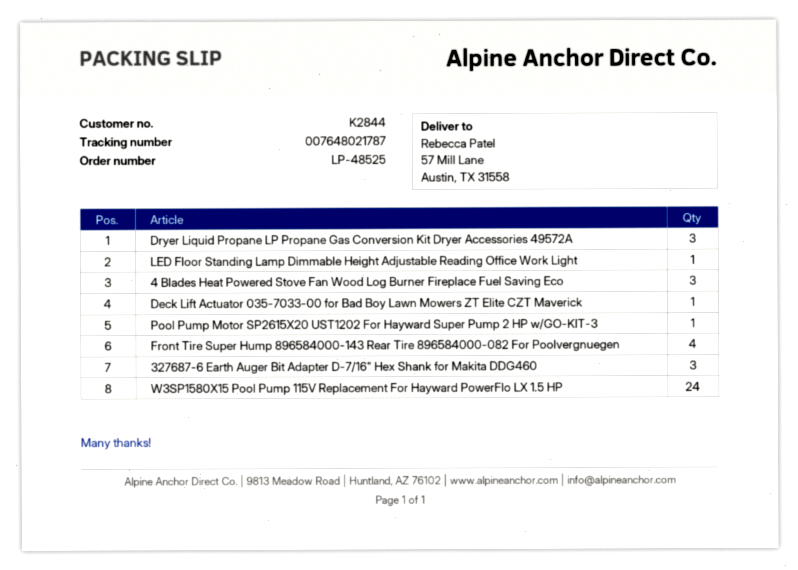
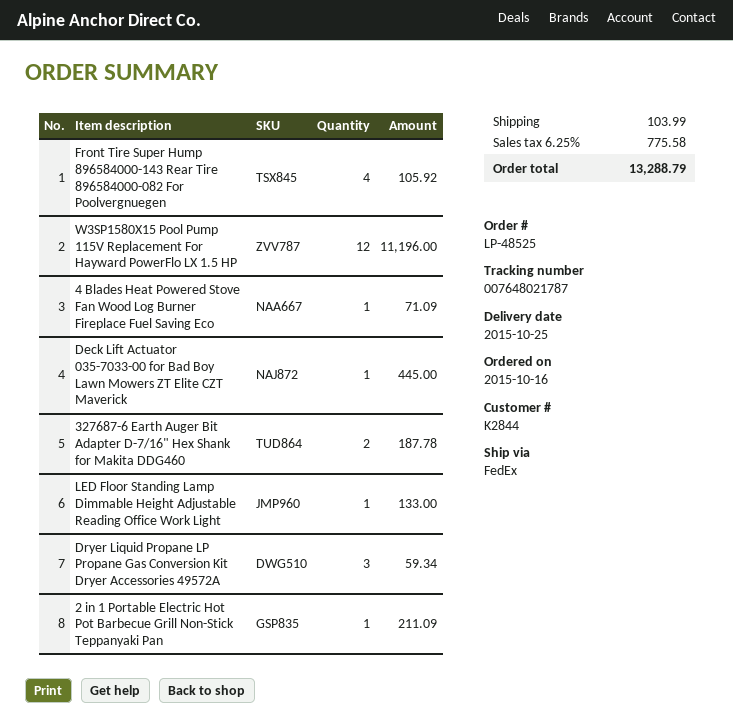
4 Blades Heat Powered Stove Fan Wood Log Burner Fireplace Fuel Saving Eco: 3 -> 1
Pool Pump Motor SP2615X20 UST1202 For Hayward Super Pump 2 HP w/GO-KIT-3: 1 -> none
327687-6 Earth Auger Bit Adapter D-7/16" Hex Shank for Makita DDG460: 3 -> 2
W3SP1580X15 Pool Pump 115V Replacement For Hayward PowerFlo LX 1.5 HP: 24 -> 12
2 in 1 Portable Electric Hot Pot Barbecue Grill Non-Stick Teppanyaki Pan: none -> 1

